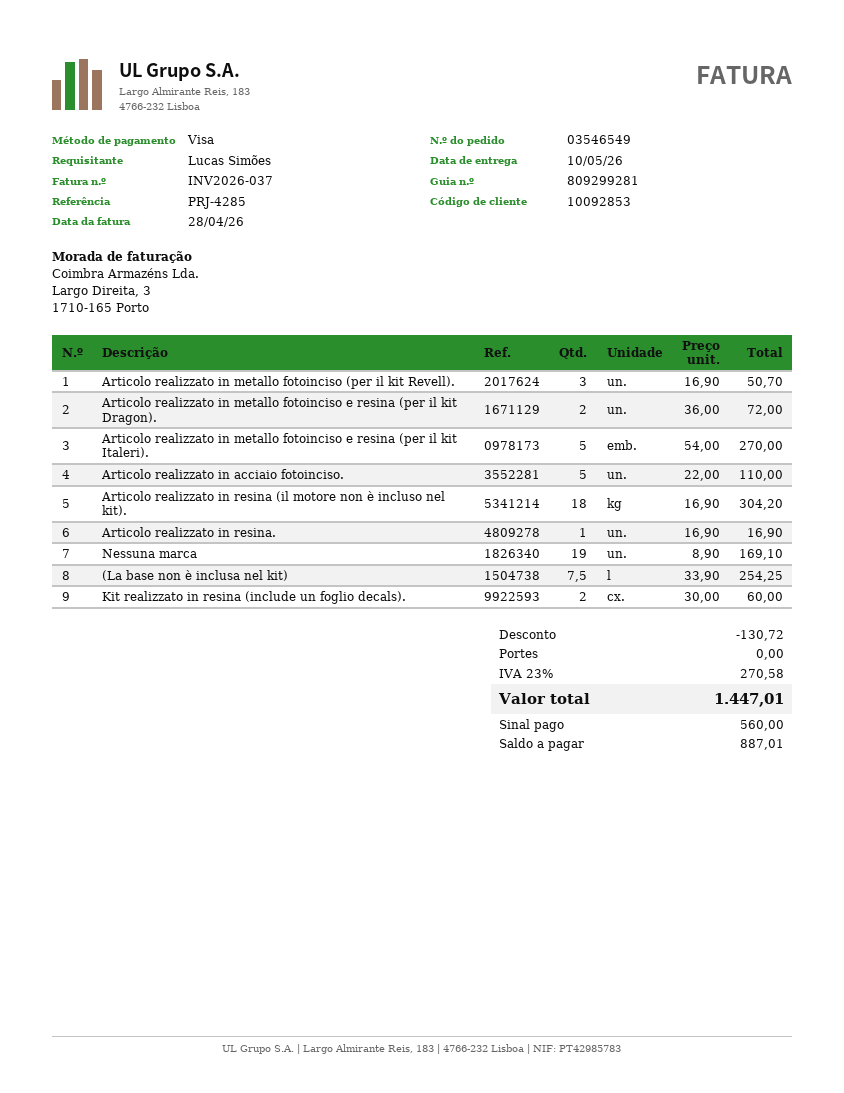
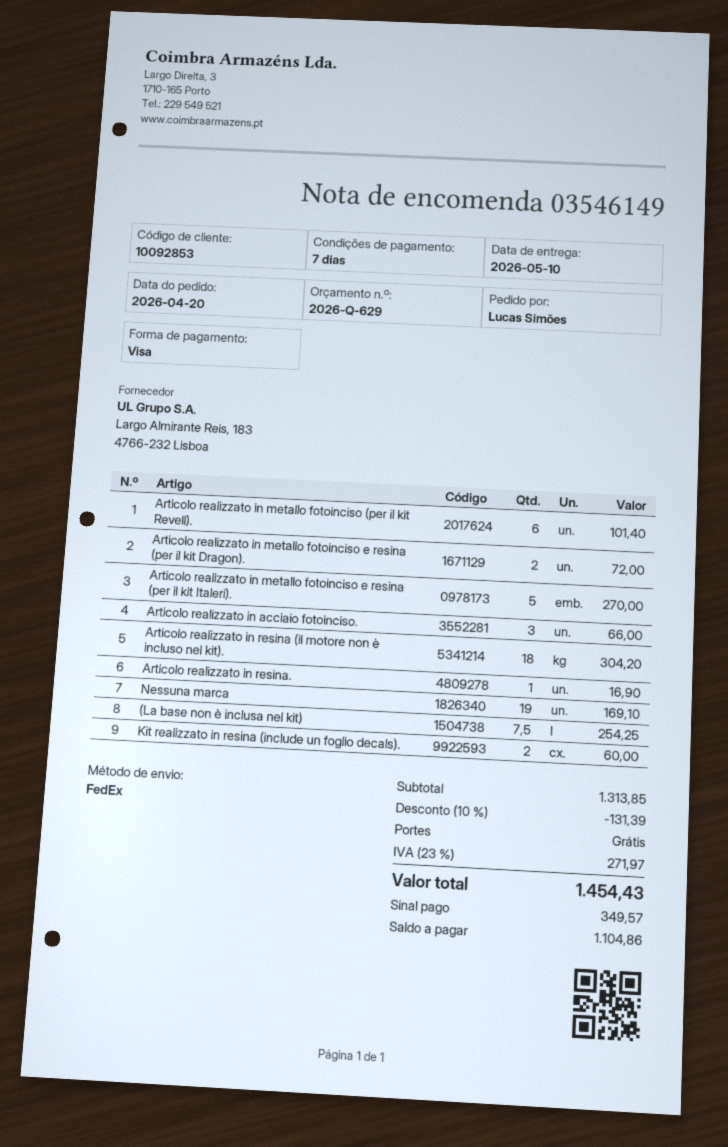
order number: 03546549 -> 03546149
Articolo realizzato in metallo fotoinciso (per il kit Revell).: 3 for 50.70 -> 6 for 101.40
Articolo realizzato in acciaio fotoinciso.: 5 for 110.00 -> 3 for 66.00
discount: 130.72 -> 131.39
tax: 23% = 270.58 -> 23% = 271.97
total: 1447.01 -> 1454.43
deposit: 560.00 -> 349.57
balance: 887.01 -> 1104.86

